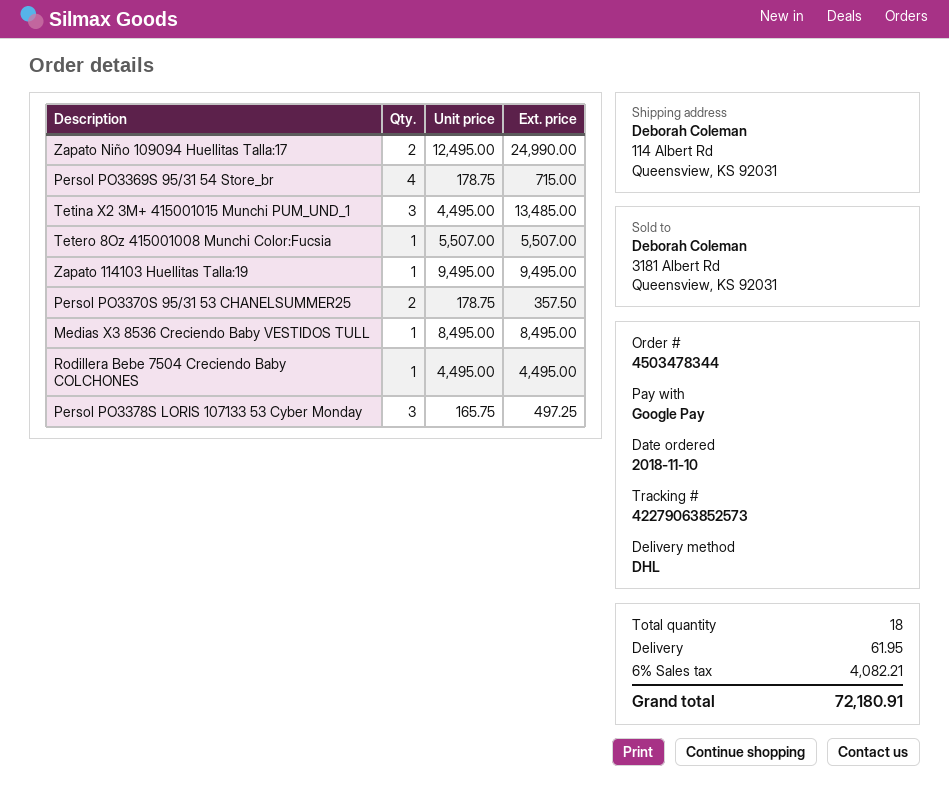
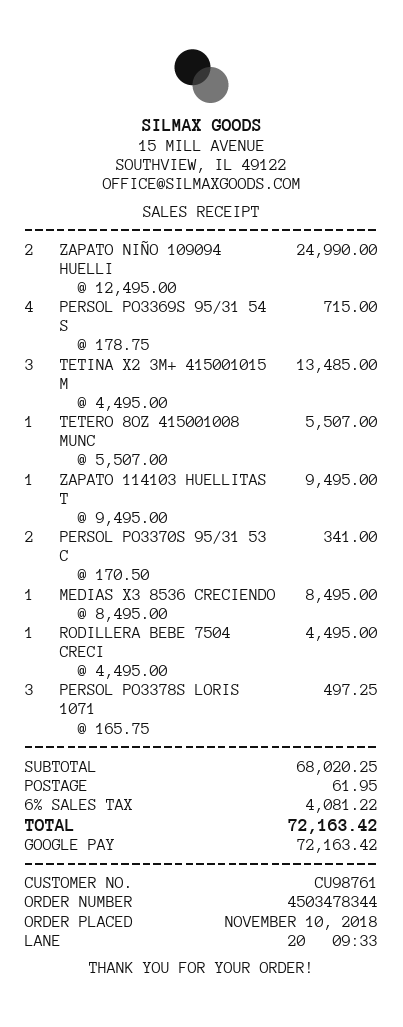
Persol PO3370S 95/31 53 CHANELSUMMER25: 2 x 178.75 = 357.50 -> 2 x 170.50 = 341.00
tax: 6% = 4082.21 -> 6% = 4081.22
total: 72180.91 -> 72163.42

